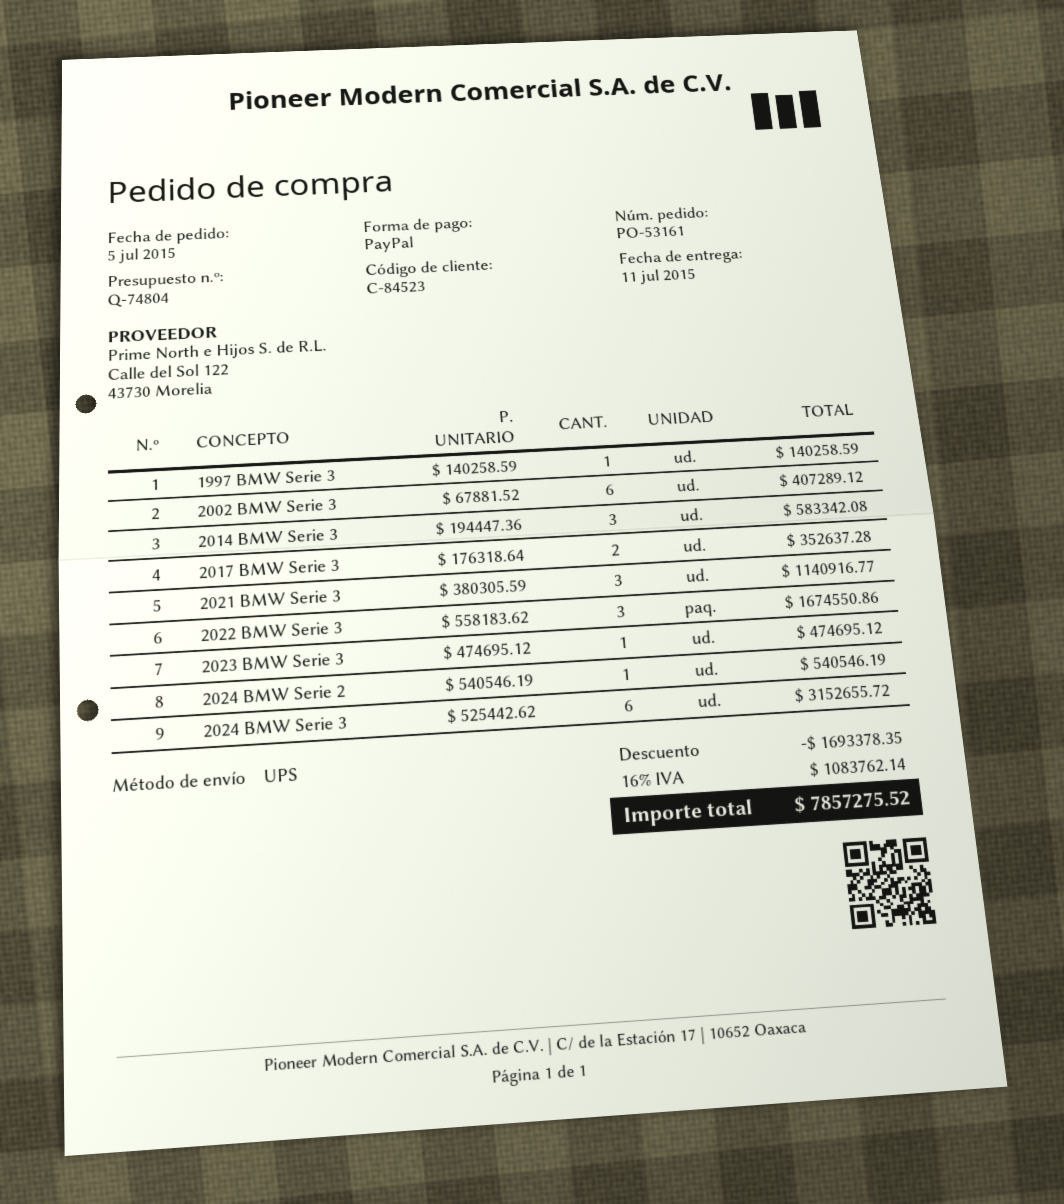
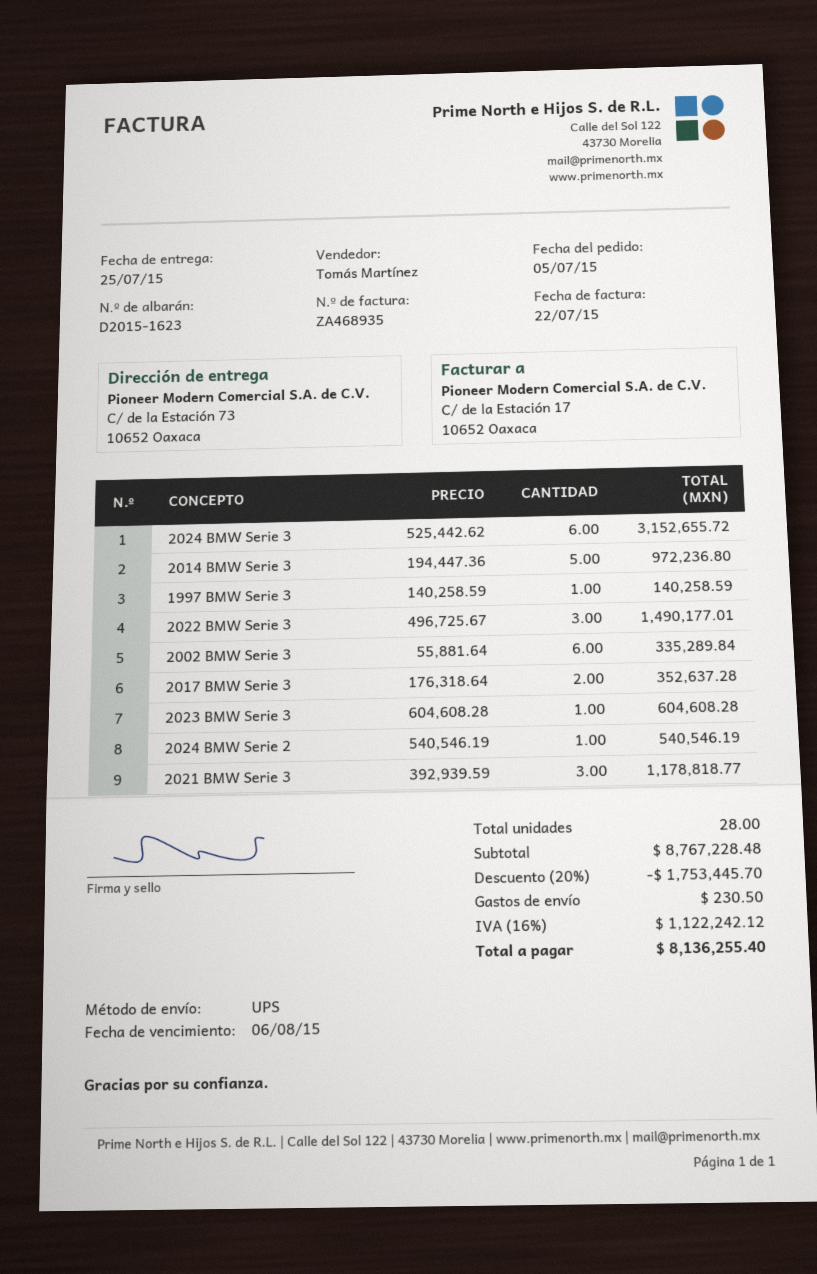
delivery date: 2015-07-11 -> 2015-07-25
2002 BMW Serie 3: 6 x 67881.52 = 407289.12 -> 6 x 55881.64 = 335289.84
2014 BMW Serie 3: 3 x 194447.36 = 583342.08 -> 5 x 194447.36 = 972236.80
2021 BMW Serie 3: 3 x 380305.59 = 1140916.77 -> 3 x 392939.59 = 1178818.77
2022 BMW Serie 3: 3 x 558183.62 = 1674550.86 -> 3 x 496725.67 = 1490177.01
2023 BMW Serie 3: 1 x 474695.12 = 474695.12 -> 1 x 604608.28 = 604608.28
discount: 1693378.35 -> 1753445.70
shipping: none -> 230.50
tax: 16% = 1083762.14 -> 16% = 1122242.12
total: 7857275.52 -> 8136255.40

